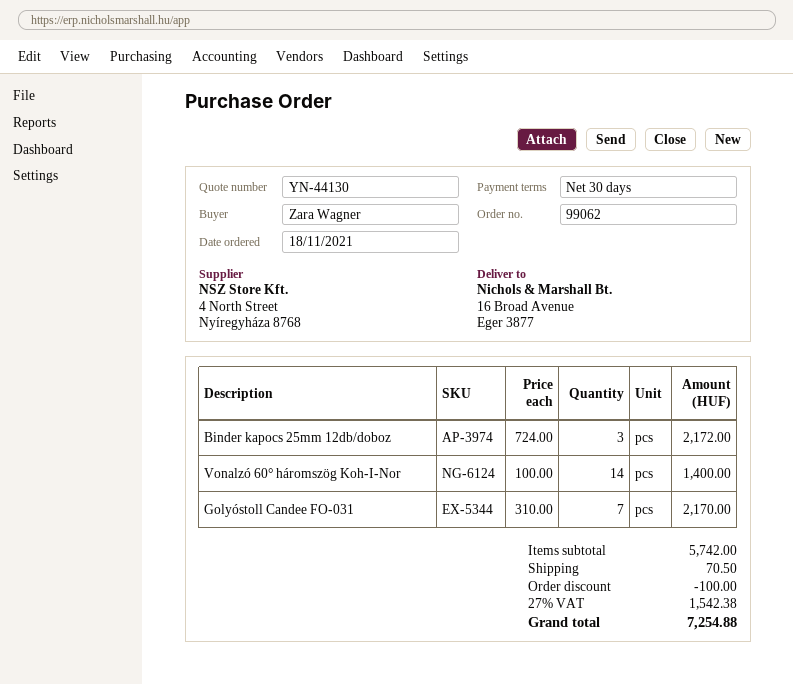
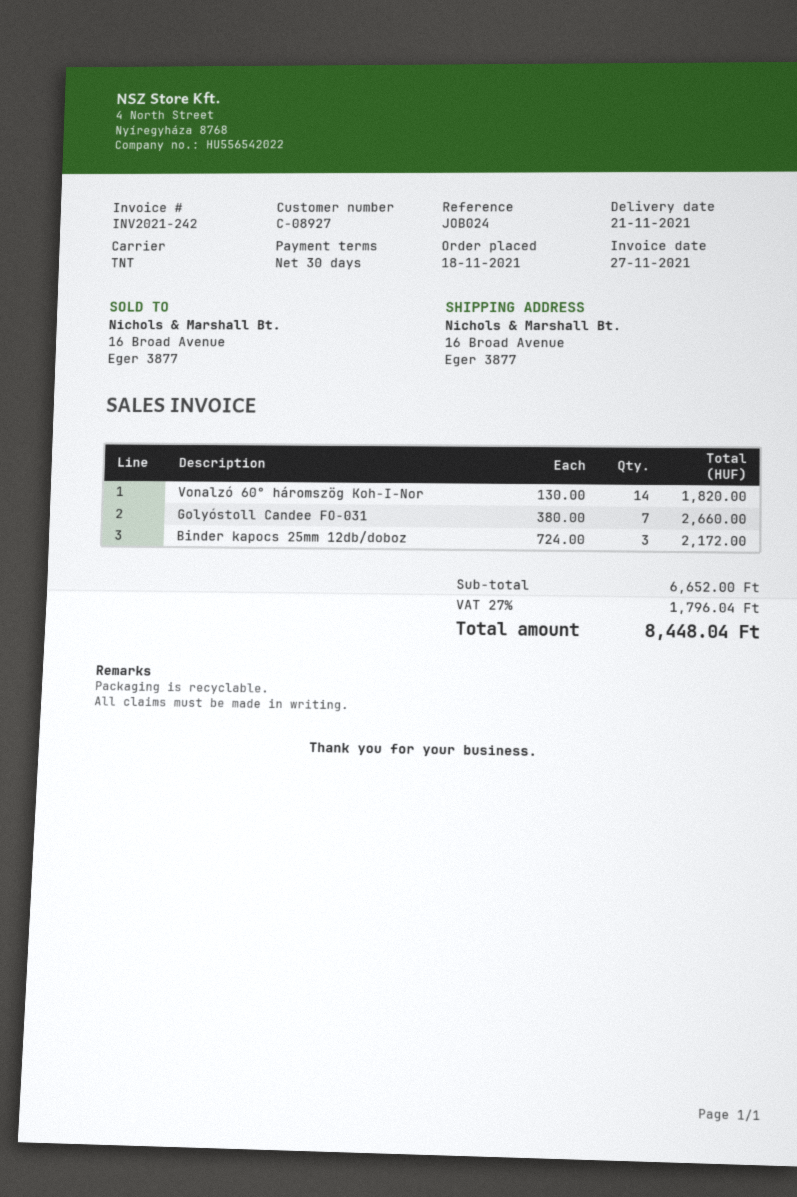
Vonalzó 60° háromszög Koh-I-Nor: 14 x 100.00 = 1400.00 -> 14 x 130.00 = 1820.00
Golyóstoll Candee FO-031: 7 x 310.00 = 2170.00 -> 7 x 380.00 = 2660.00
subtotal: 5742.00 -> 6652.00
discount: 100.00 -> none
shipping: 70.50 -> none
tax: 27% = 1542.38 -> 27% = 1796.04
total: 7254.88 -> 8448.04

